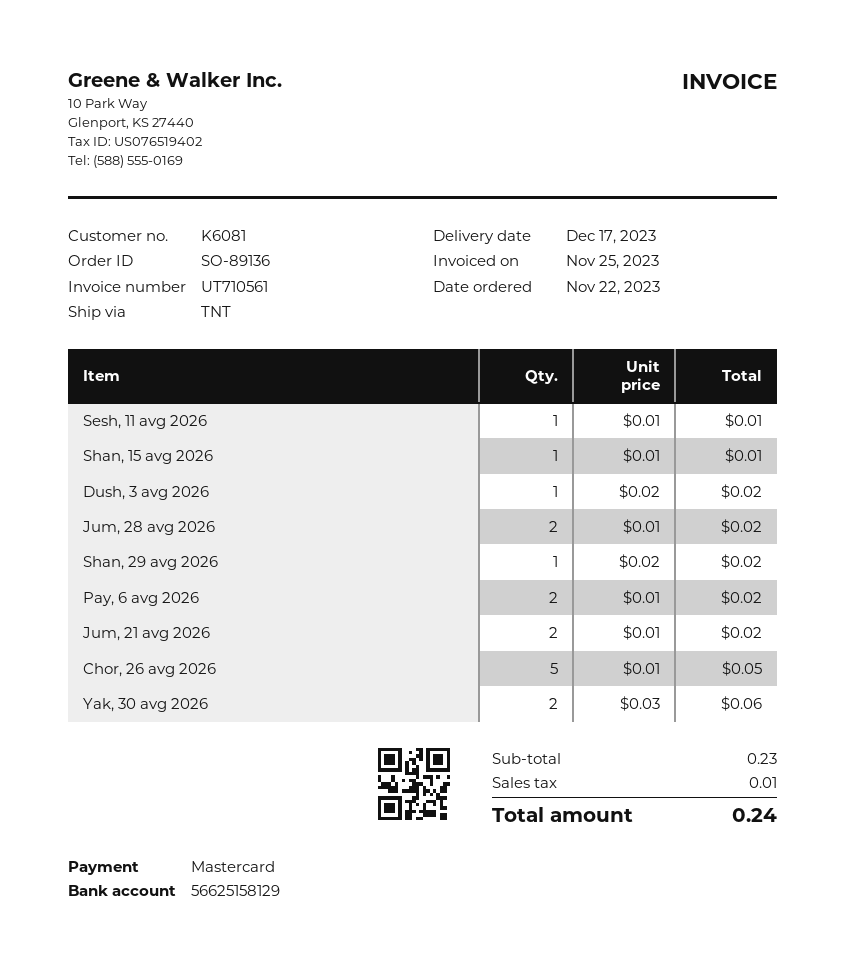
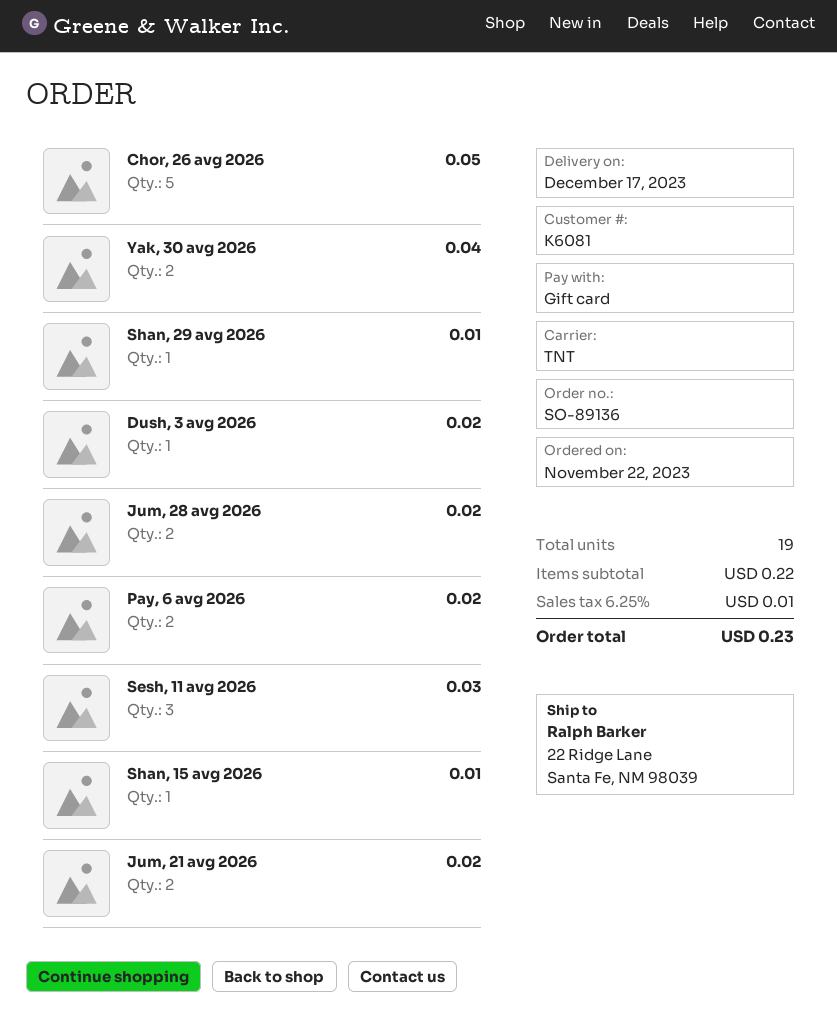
payment method: Mastercard -> gift card
Sesh, 11 avg 2026: 1 for 0.01 -> 3 for 0.03
Shan, 29 avg 2026: 1 for 0.02 -> 1 for 0.01
Yak, 30 avg 2026: 2 for 0.06 -> 2 for 0.04
subtotal: 0.23 -> 0.22
total: 0.24 -> 0.23

